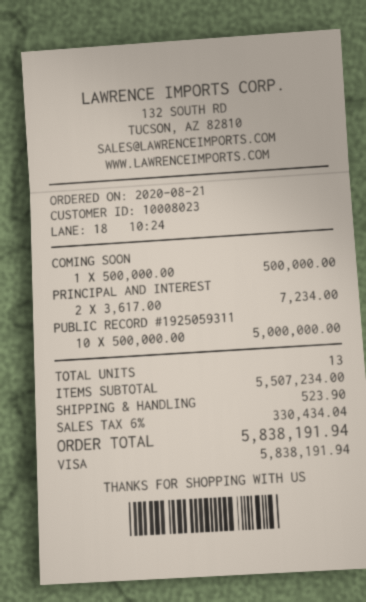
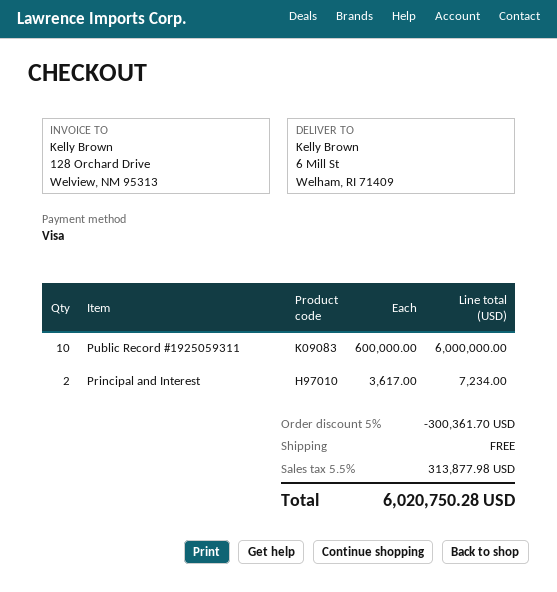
COMING SOON: 1 x 500000.00 = 500000.00 -> none
PUBLIC RECORD #1925059311: 10 x 500000.00 = 5000000.00 -> 10 x 600000.00 = 6000000.00
discount: none -> 5% = 300361.70
shipping: 523.90 -> 0.00
tax: 6% = 330434.04 -> 5.5% = 313877.98
total: 5838191.94 -> 6020750.28

